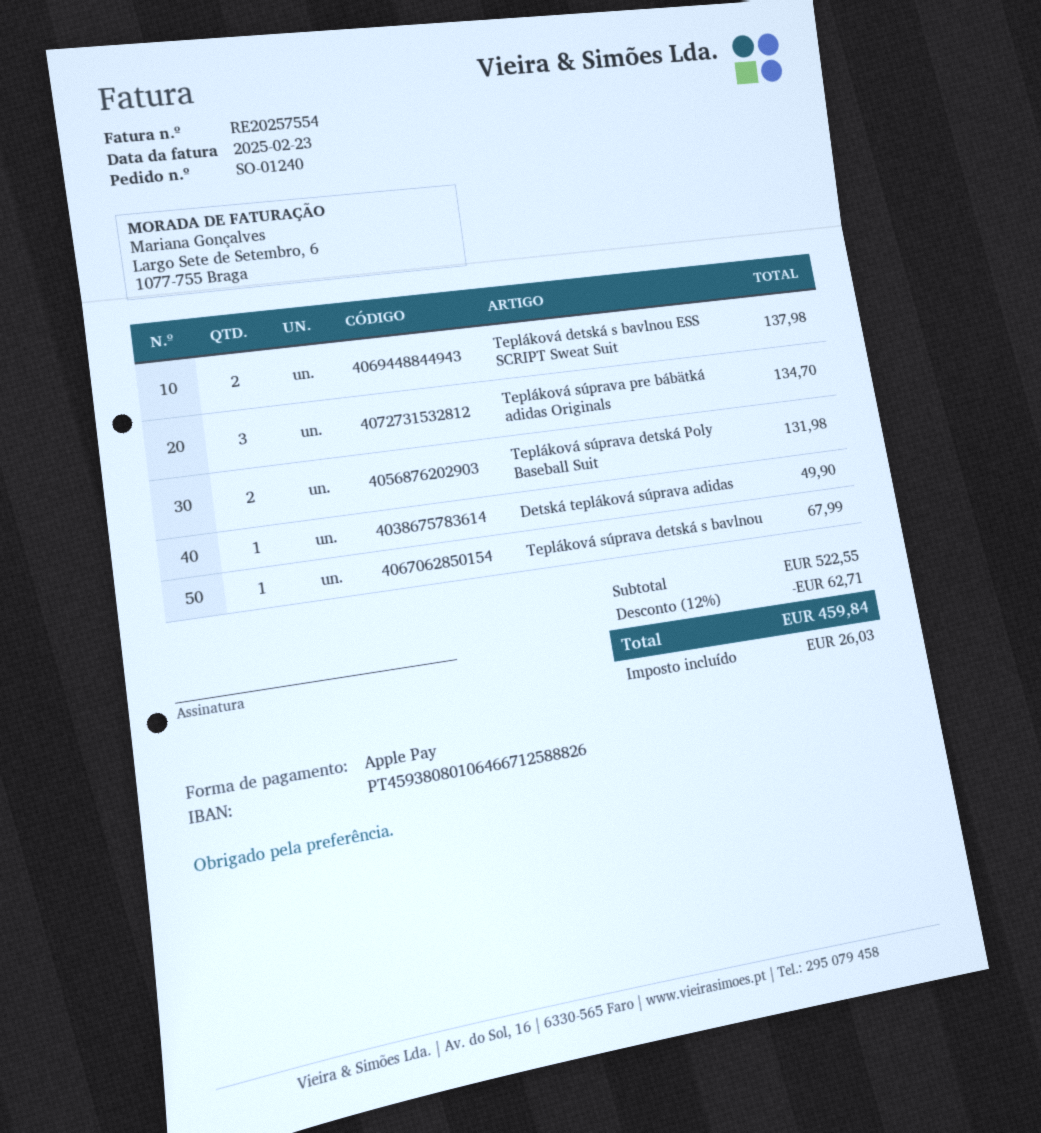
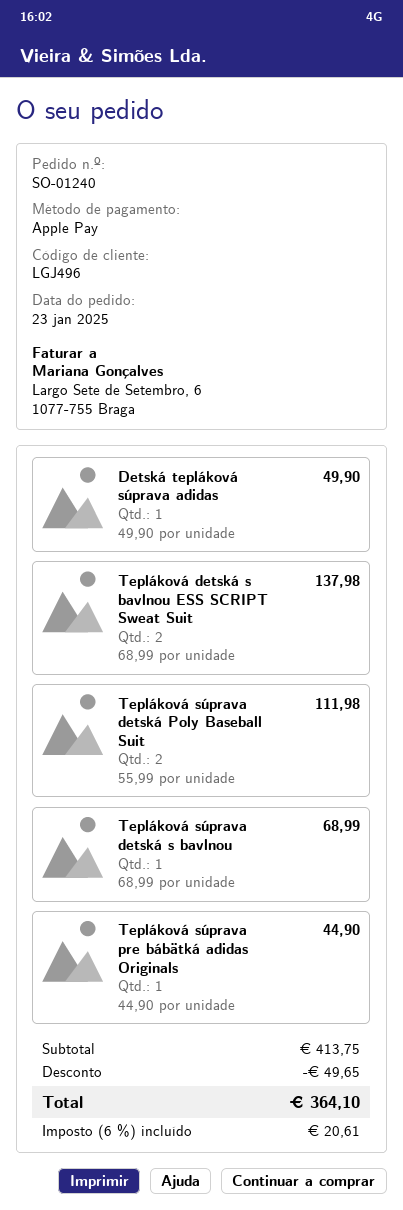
Tepláková súprava pre bábätká adidas Originals: 3 for 134.70 -> 1 for 44.90
Tepláková súprava detská Poly Baseball Suit: 2 for 131.98 -> 2 for 111.98
Tepláková súprava detská s bavlnou: 1 for 67.99 -> 1 for 68.99
subtotal: 522.55 -> 413.75
discount: 62.71 -> 49.65
tax: 26.03 -> 20.61
total: 459.84 -> 364.10

